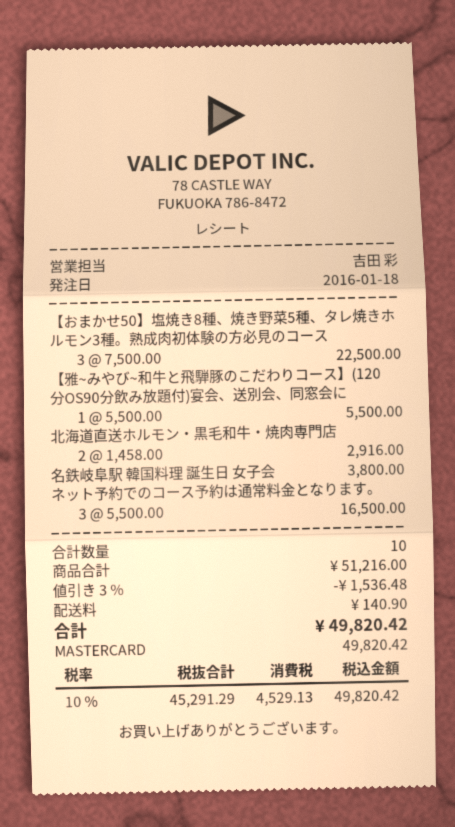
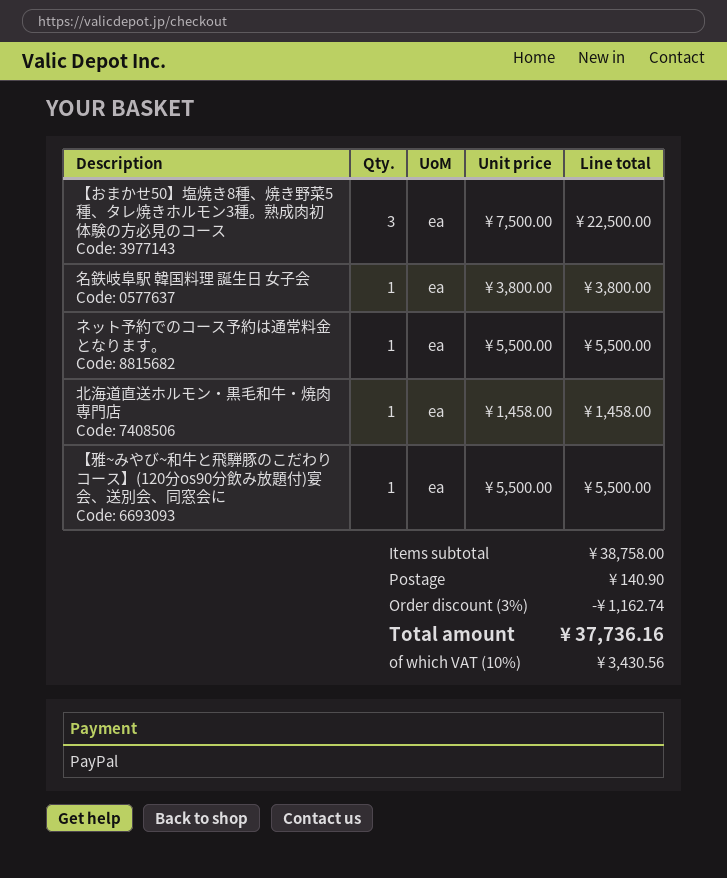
payment method: Mastercard -> PayPal
北海道直送ホルモン・黒毛和牛・焼肉専門店: 2 x 1458.00 = 2916.00 -> 1 x 1458.00 = 1458.00
ネット予約でのコース予約は通常料金となります。: 3 x 5500.00 = 16500.00 -> 1 x 5500.00 = 5500.00
subtotal: 51216.00 -> 38758.00
discount: 3% = 1536.48 -> 3% = 1162.74
tax: 10% = 4529.13 -> 10% = 3430.56
total: 49820.42 -> 37736.16

